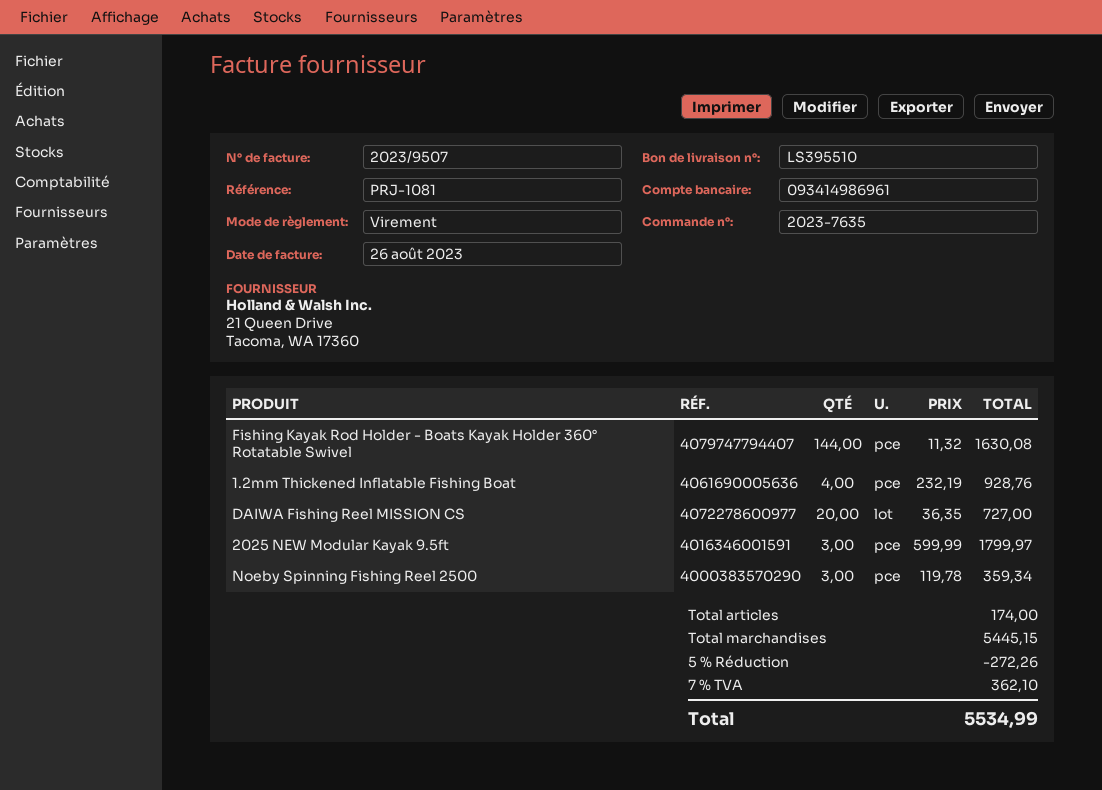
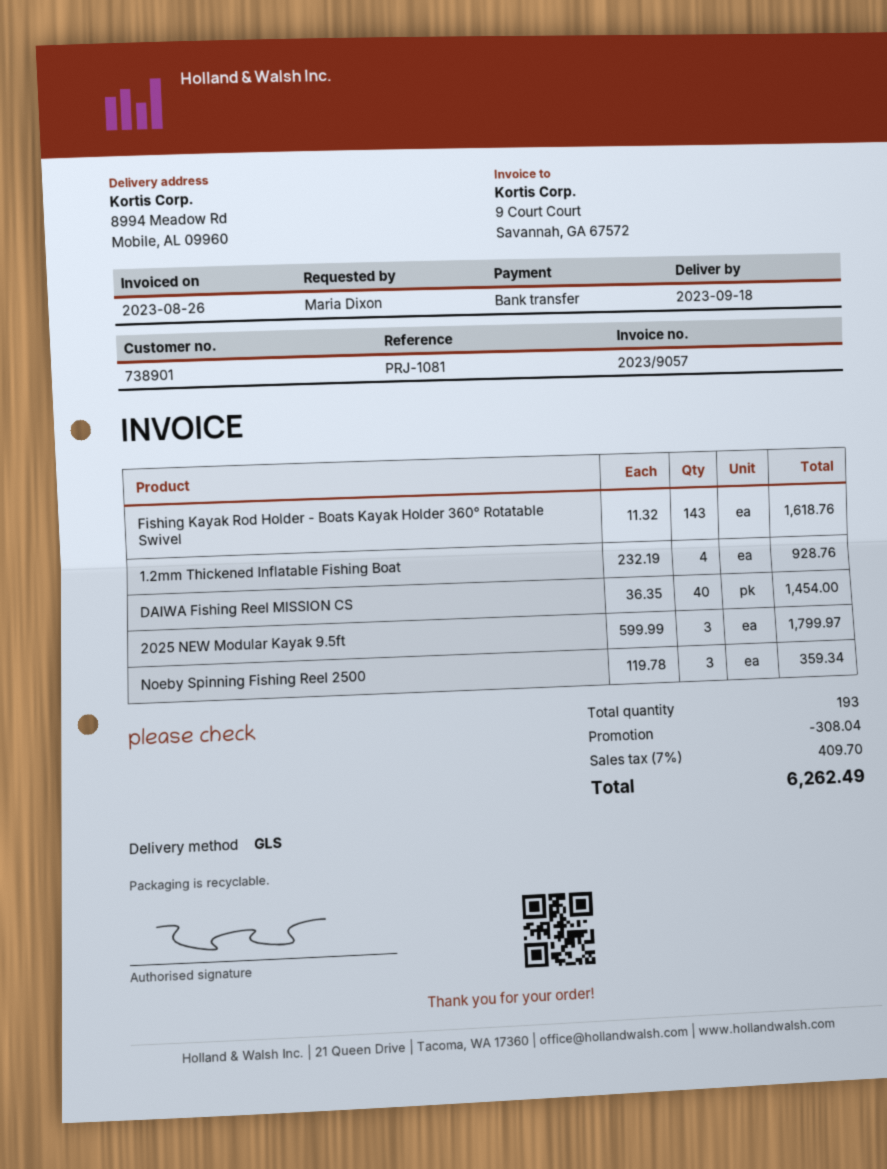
invoice number: 2023/9507 -> 2023/9057
Fishing Kayak Rod Holder - Boats Kayak Holder 360° Rotatable Swivel: 144 x 11.32 = 1630.08 -> 143 x 11.32 = 1618.76
DAIWA Fishing Reel MISSION CS: 20 x 36.35 = 727.00 -> 40 x 36.35 = 1454.00
total quantity: 174 -> 193
discount: 272.26 -> 308.04
tax: 7% = 362.10 -> 7% = 409.70
total: 5534.99 -> 6262.49

